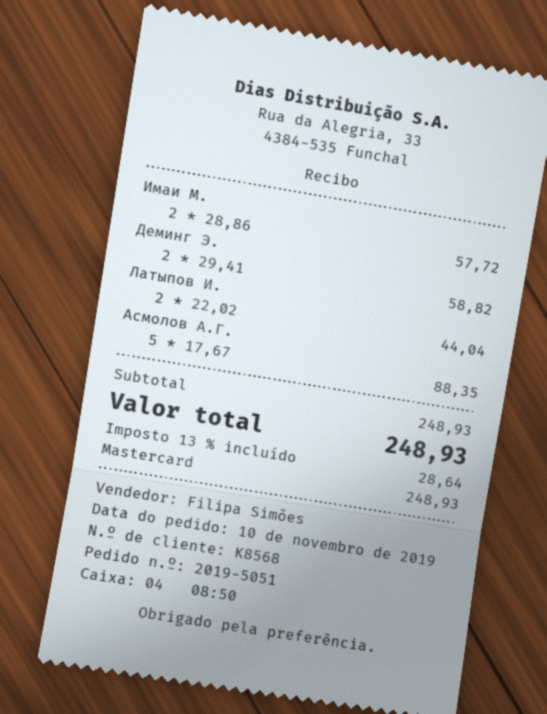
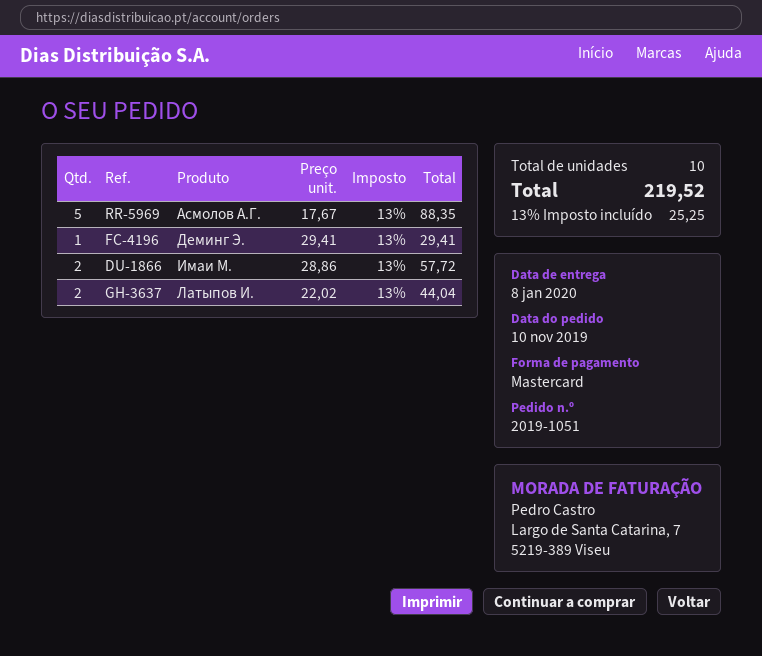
order number: 2019-5051 -> 2019-1051
Деминг Э.: 2 x 29.41 = 58.82 -> 1 x 29.41 = 29.41
tax: 13% = 28.64 -> 13% = 25.25
total: 248.93 -> 219.52

